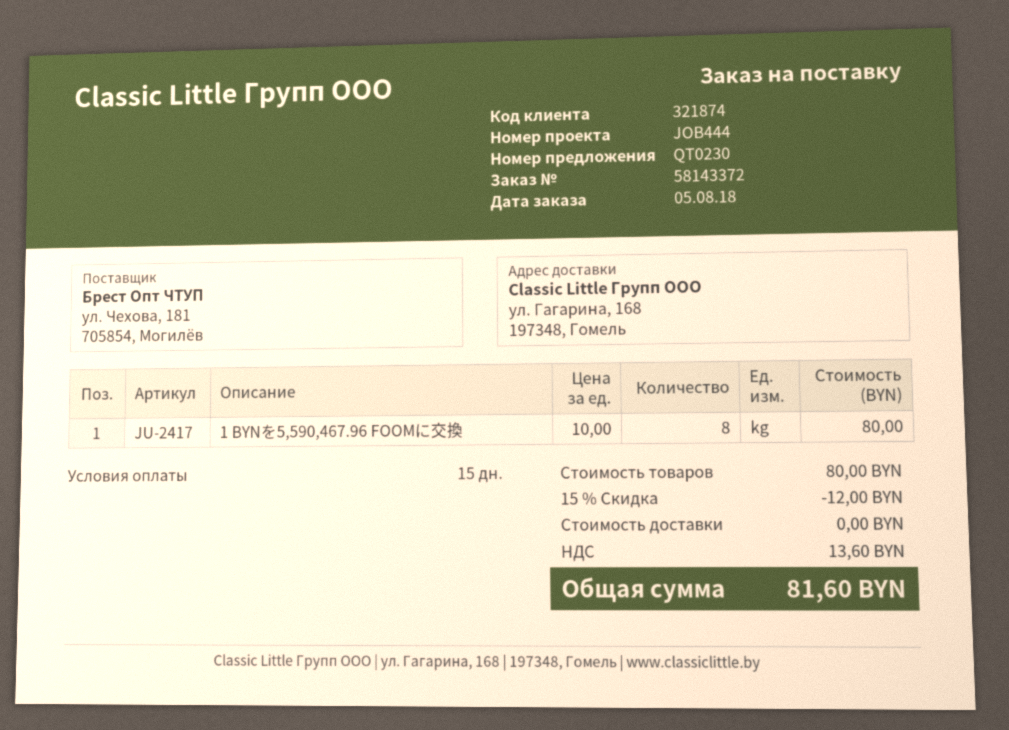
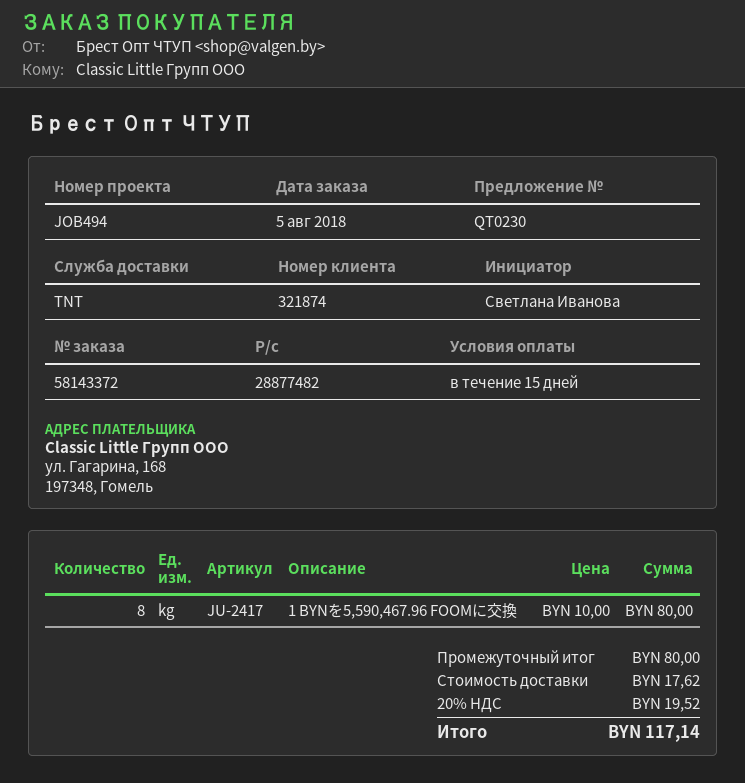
reference: JOB444 -> JOB494
discount: 15% = 12.00 -> none
shipping: 0.00 -> 17.62
tax: 13.60 -> 19.52
total: 81.60 -> 117.14

